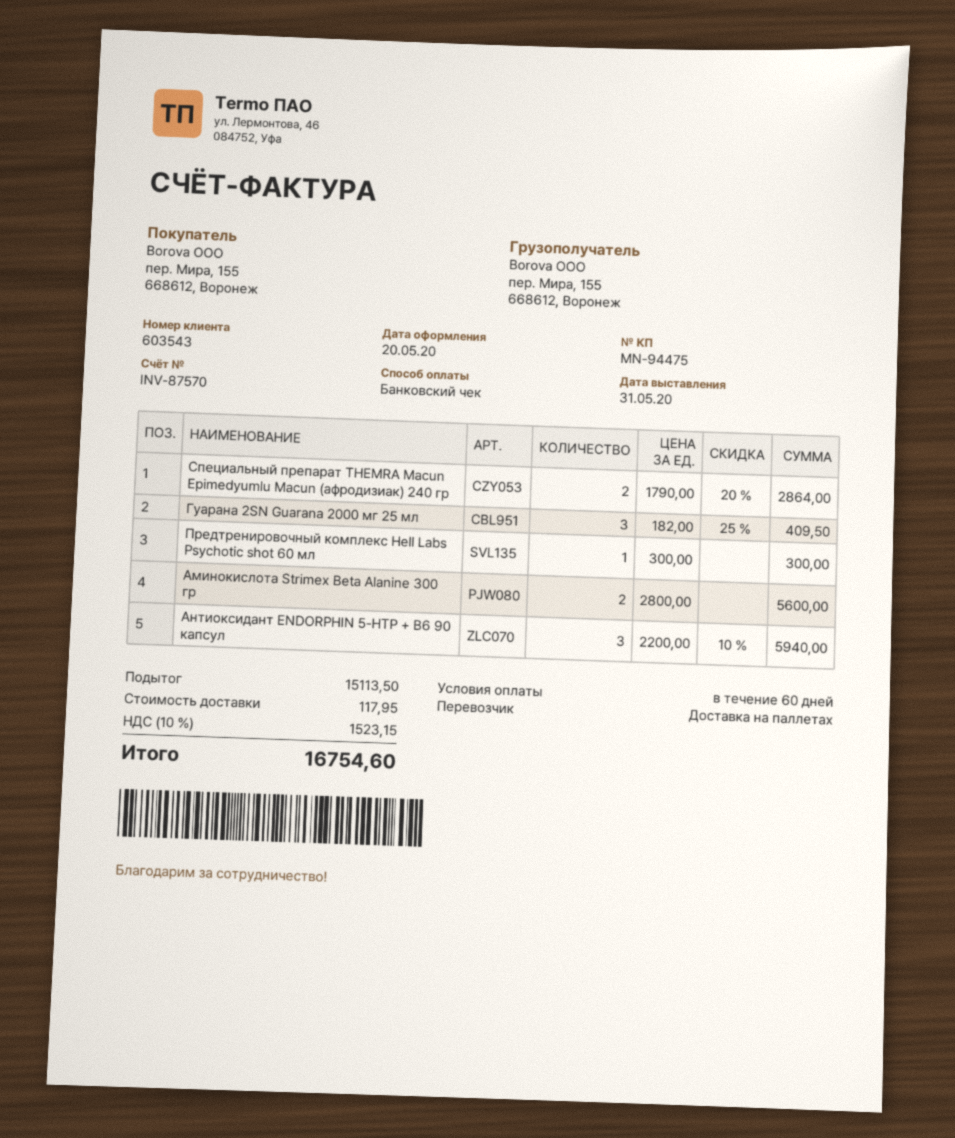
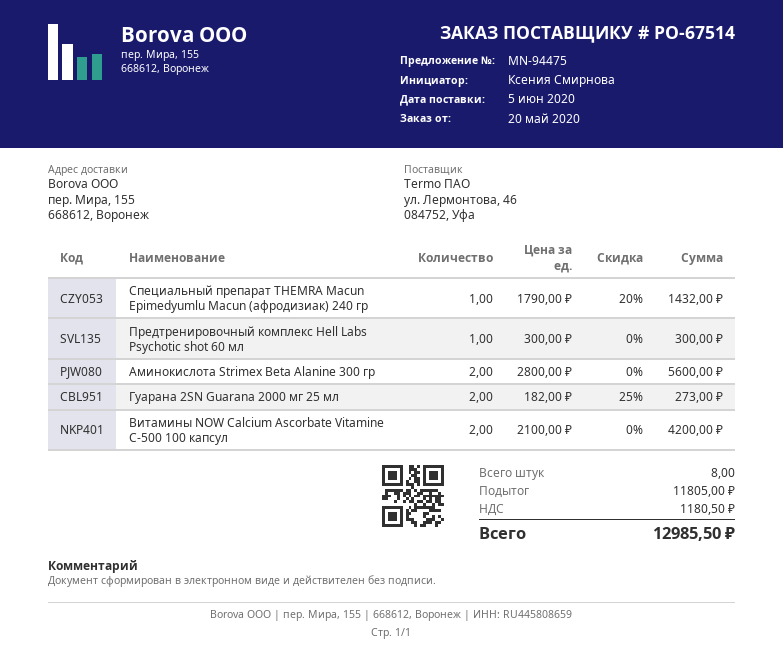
Специальный препарат THEMRA Macun Epimedyumlu Macun (афродизиак) 240 гр: 2 x 1790.00 - 20% = 2864.00 -> 1 x 1790.00 - 20% = 1432.00
Гуарана 2SN Guarana 2000 мг 25 мл: 3 x 182.00 - 25% = 409.50 -> 2 x 182.00 - 25% = 273.00
Антиоксидант ENDORPHIN 5-HTP + B6 90 капсул: 3 x 2200.00 - 10% = 5940.00 -> none
Витамины NOW Calcium Ascorbate Vitamine C-500 100 капсул: none -> 2 x 2100.00 = 4200.00
subtotal: 15113.50 -> 11805.00
shipping: 117.95 -> none
tax: 1523.15 -> 1180.50
total: 16754.60 -> 12985.50

